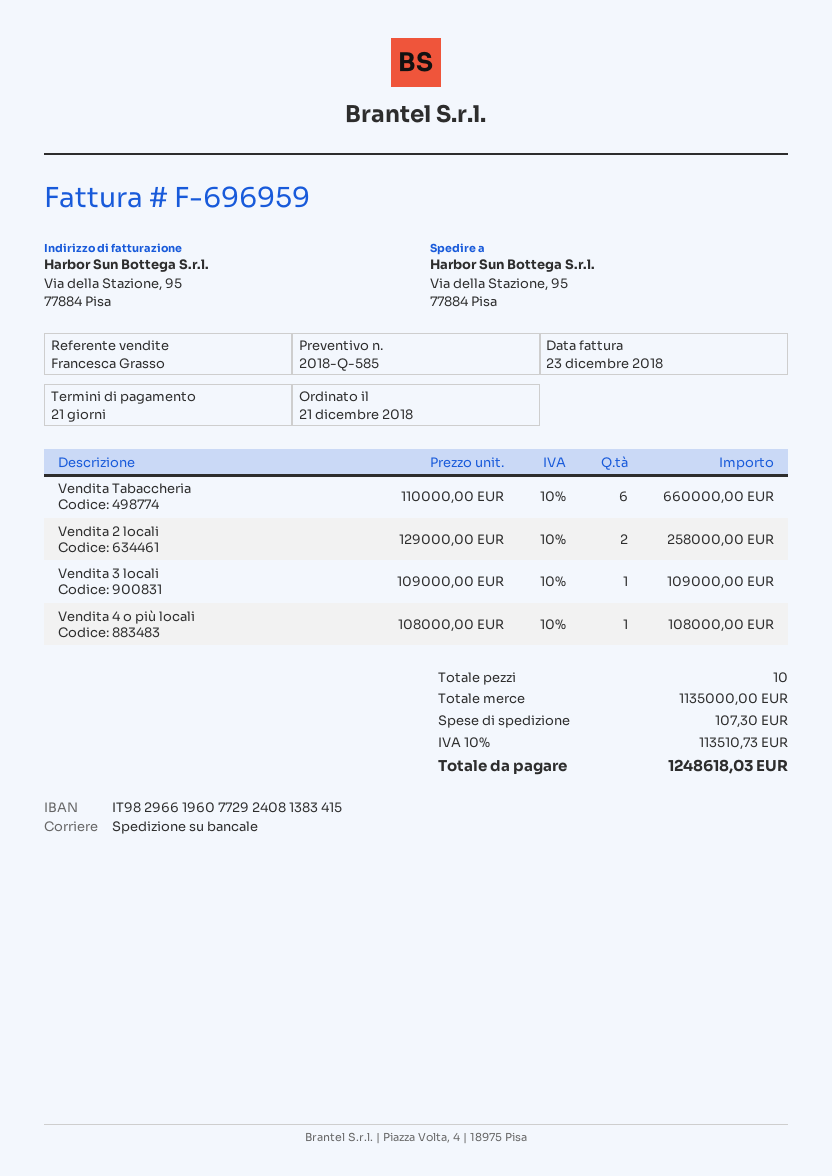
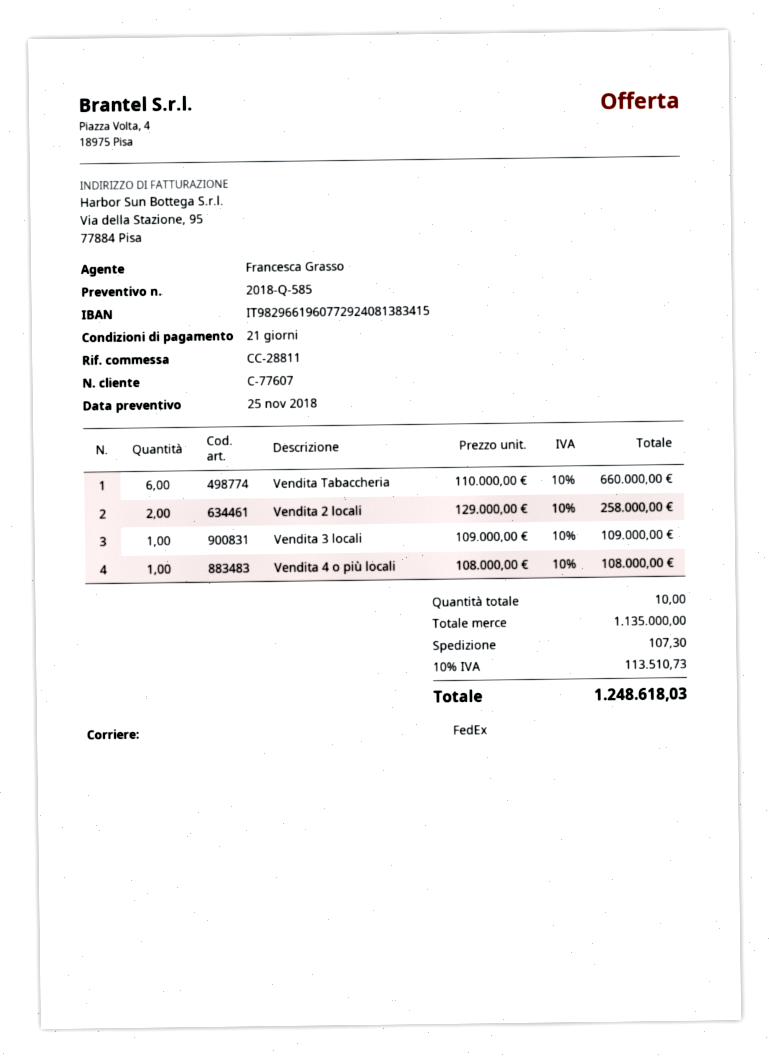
shipping method: pallet freight -> FedEx

